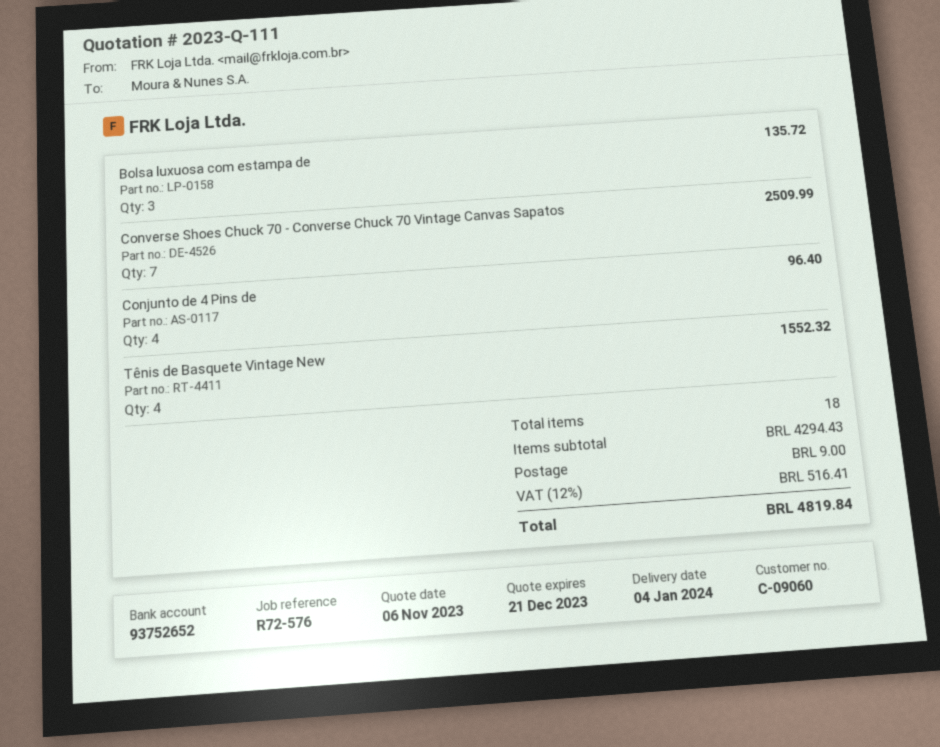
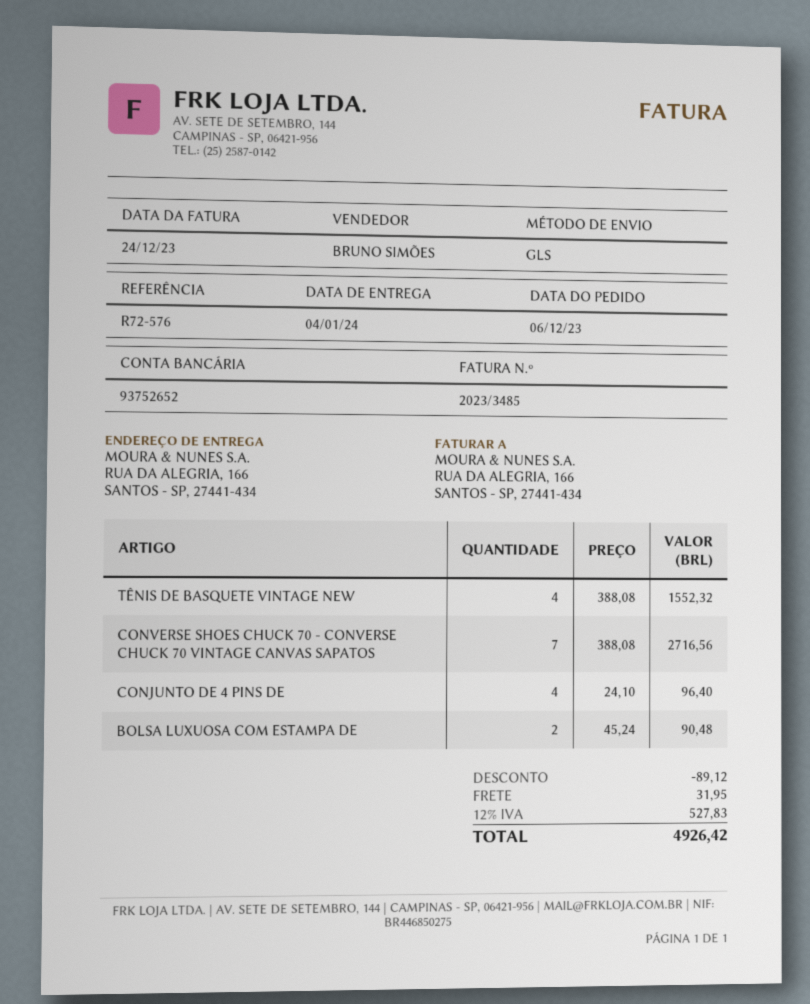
Bolsa luxuosa com estampa de: 3 for 135.72 -> 2 for 90.48
Converse Shoes Chuck 70 - Converse Chuck 70 Vintage Canvas Sapatos: 7 for 2509.99 -> 7 for 2716.56
discount: none -> 89.12
shipping: 9.00 -> 31.95
tax: 12% = 516.41 -> 12% = 527.83
total: 4819.84 -> 4926.42

